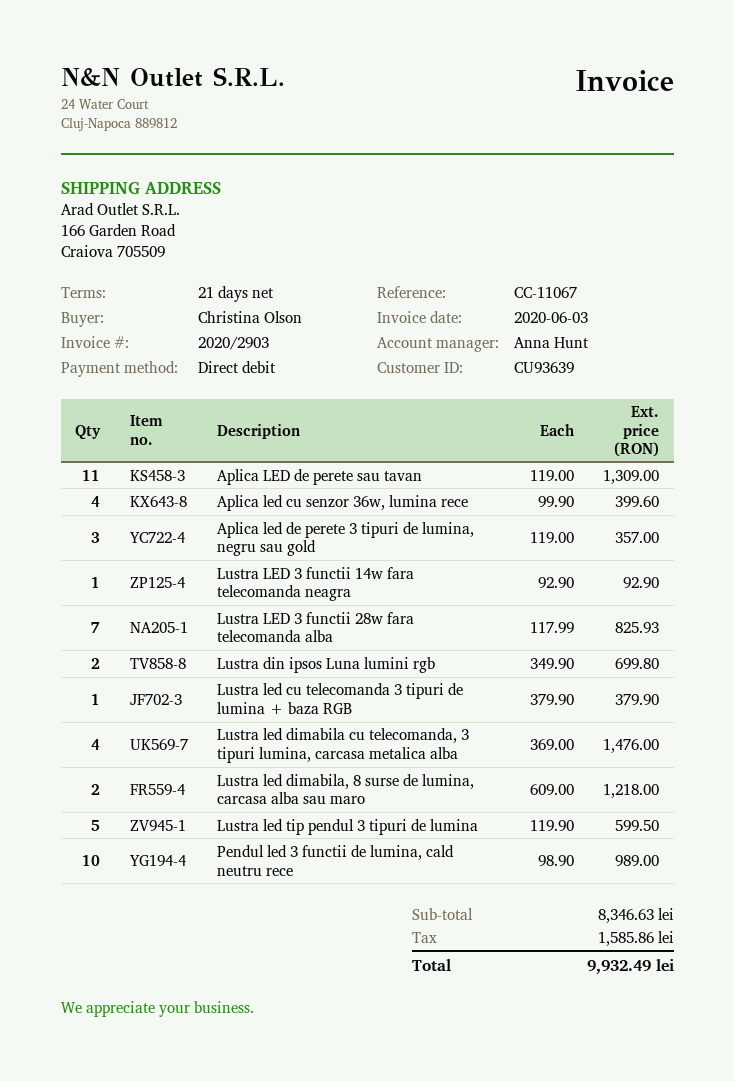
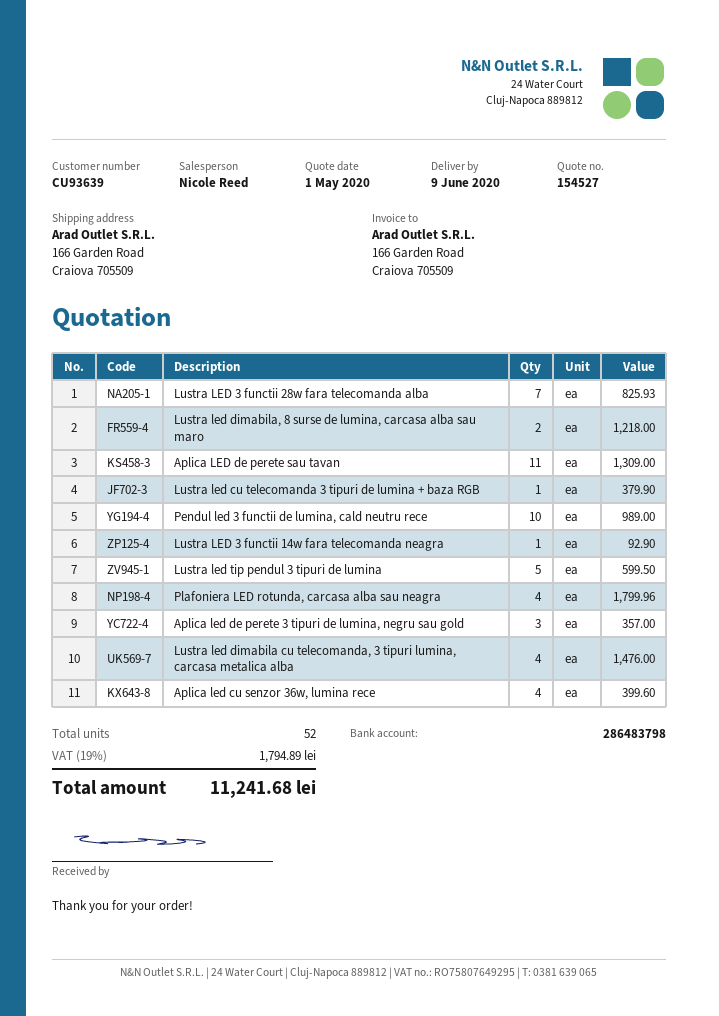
sales rep: Anna Hunt -> Nicole Reed
Lustra din ipsos Luna lumini rgb: 2 for 699.80 -> none
Plafoniera LED rotunda, carcasa alba sau neagra: none -> 4 for 1799.96
tax: 1585.86 -> 1794.89
total: 9932.49 -> 11241.68

